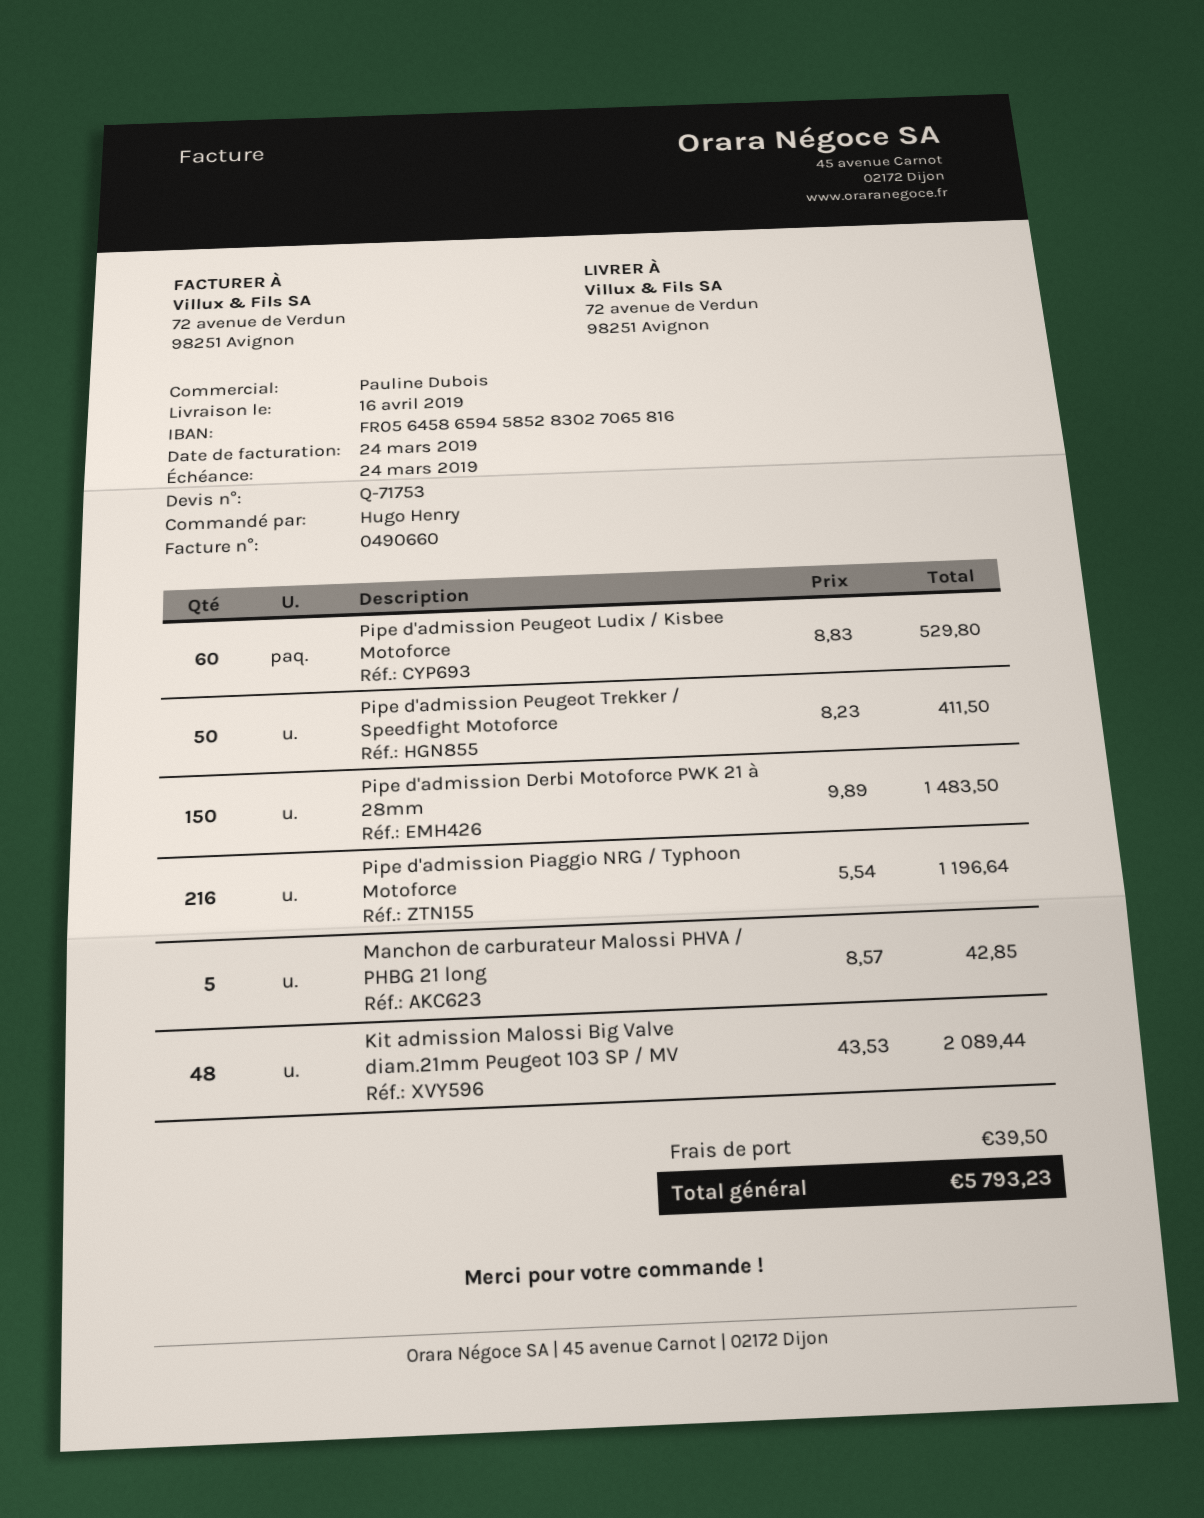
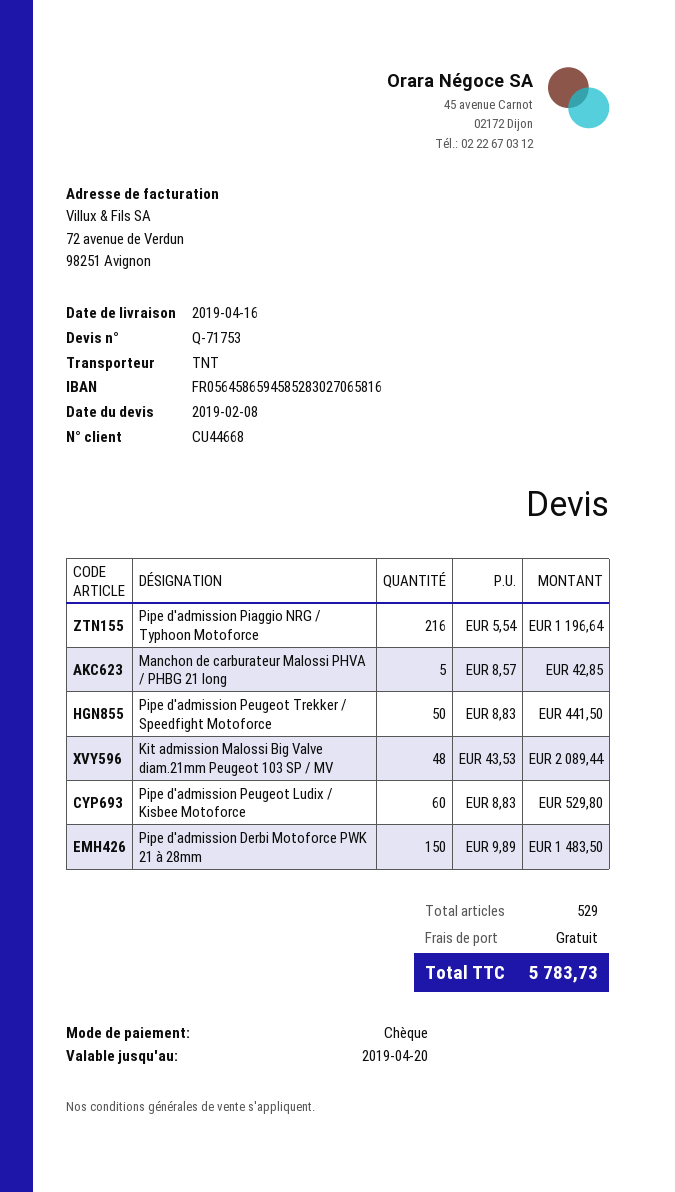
Pipe d'admission Peugeot Trekker / Speedfight Motoforce: 50 x 8.23 = 411.50 -> 50 x 8.83 = 441.50
shipping: 39.50 -> 0.00
total: 5793.23 -> 5783.73

